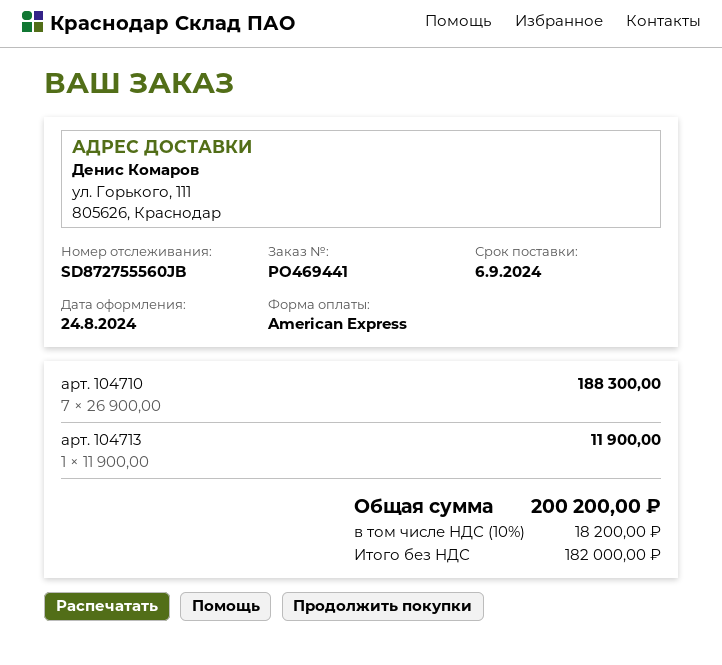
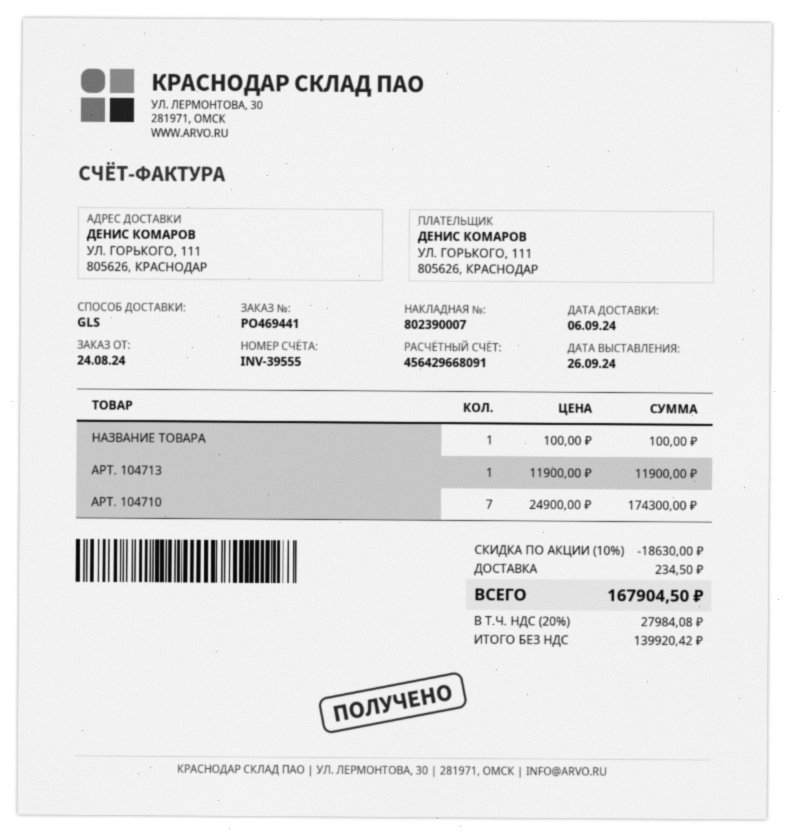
арт. 104710: 7 x 26900.00 = 188300.00 -> 7 x 24900.00 = 174300.00
НАЗВАНИЕ ТОВАРА: none -> 1 x 100.00 = 100.00
discount: none -> 10% = 18630.00
shipping: none -> 234.50
net: 182000.00 -> 139920.42
tax: 10% = 18200.00 -> 20% = 27984.08
total: 200200.00 -> 167904.50

